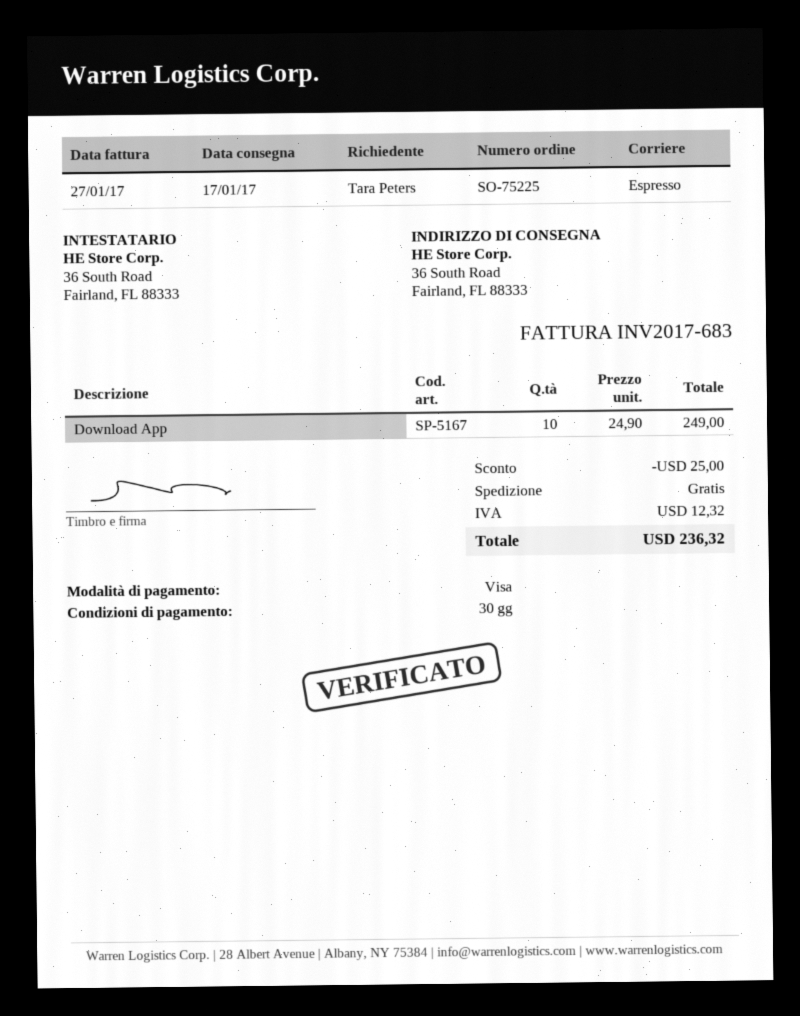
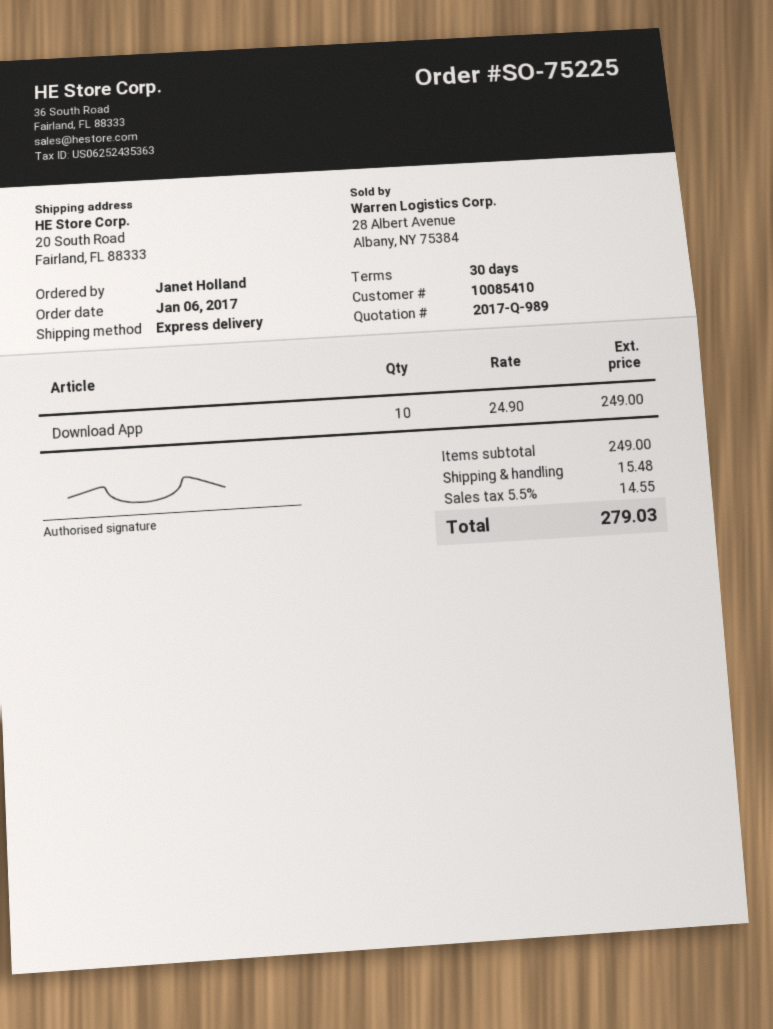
ordered by: Tara Peters -> Janet Holland
ship to: 36 South Road, Fairland, FL 88333 -> 20 South Road, Fairland, FL 88333
discount: 25.00 -> none
shipping: 0.00 -> 15.48
tax: 12.32 -> 14.55
total: 236.32 -> 279.03

